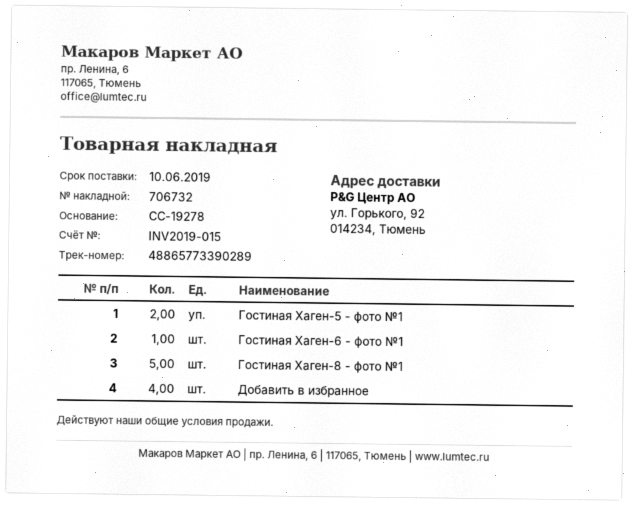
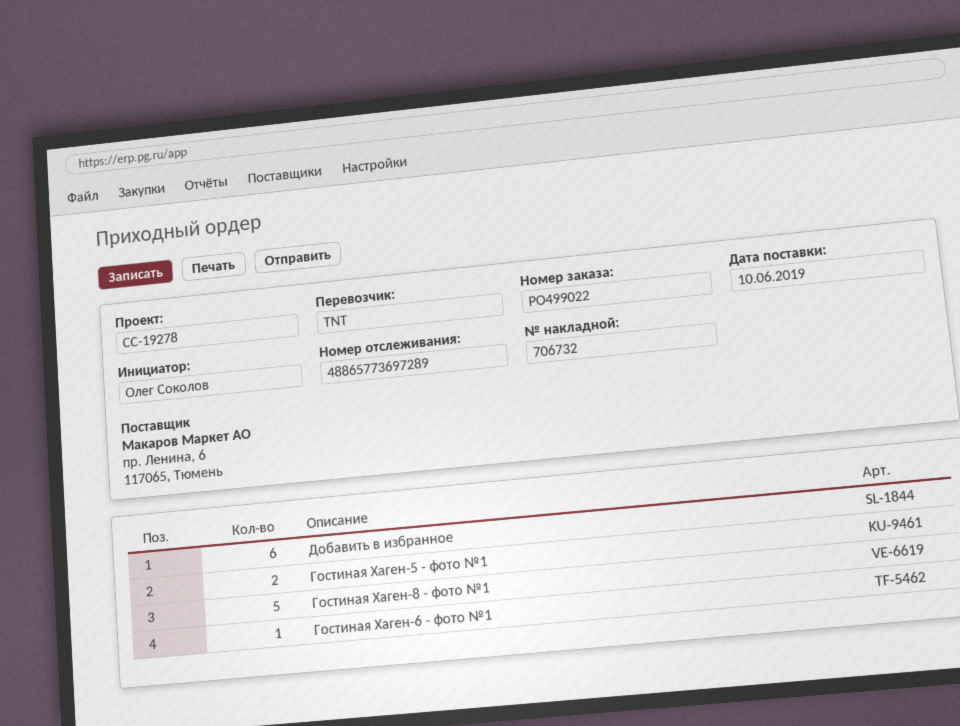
tracking number: 48865773390289 -> 48865773697289
Добавить в избранное: 4 -> 6

